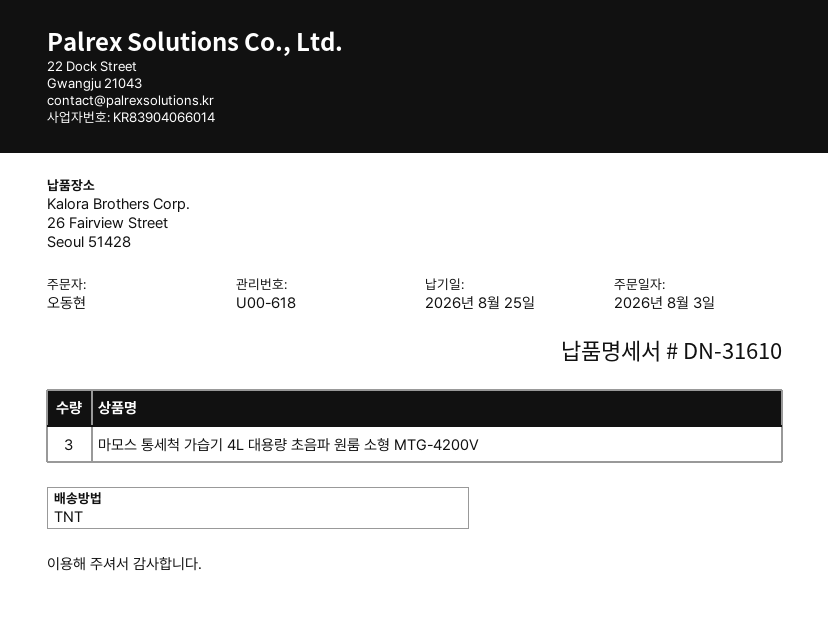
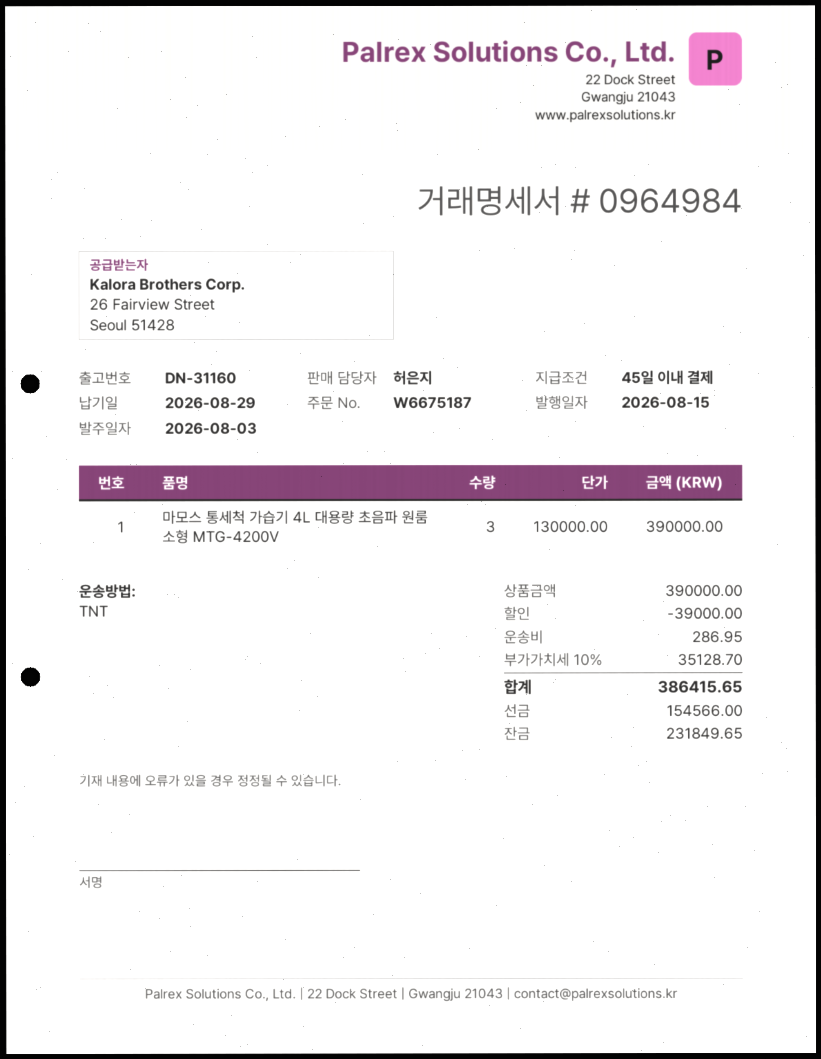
delivery note number: DN-31610 -> DN-31160
delivery date: 2026-08-25 -> 2026-08-29

